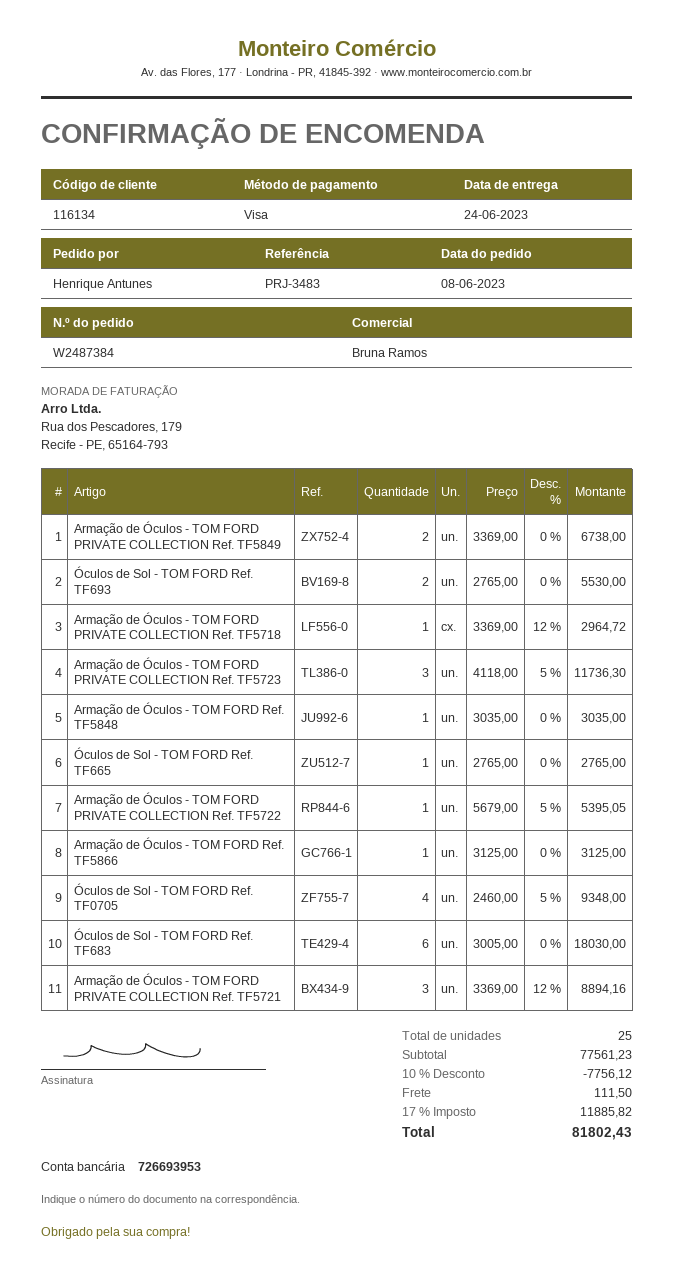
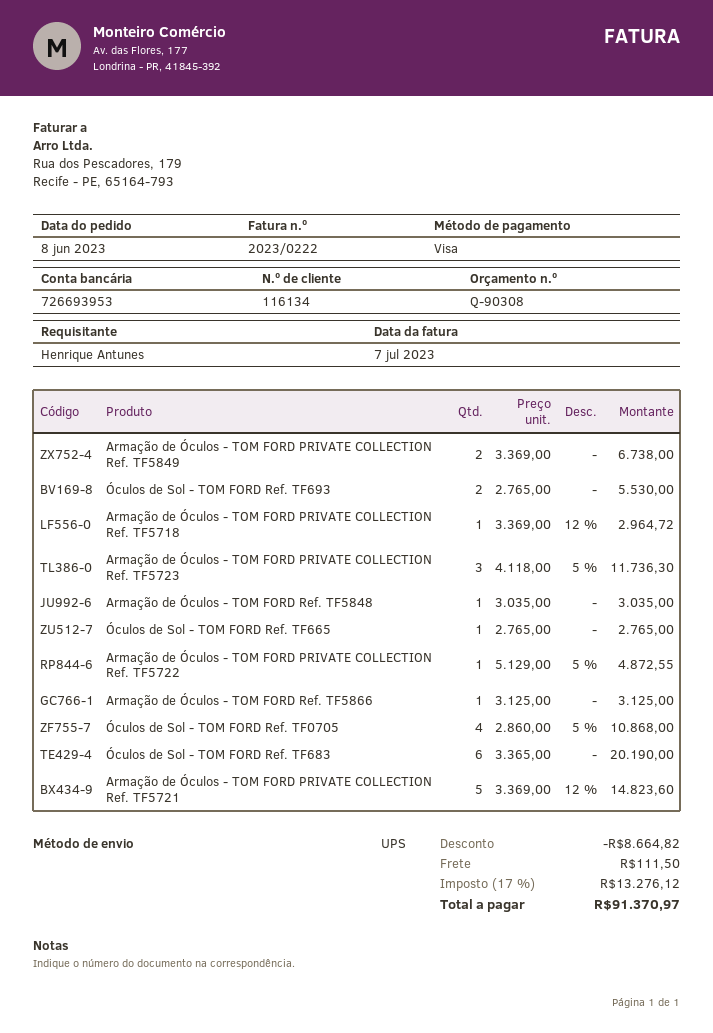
Armação de Óculos - TOM FORD PRIVATE COLLECTION Ref. TF5722: 1 x 5679.00 - 5% = 5395.05 -> 1 x 5129.00 - 5% = 4872.55
Óculos de Sol - TOM FORD Ref. TF0705: 4 x 2460.00 - 5% = 9348.00 -> 4 x 2860.00 - 5% = 10868.00
Óculos de Sol - TOM FORD Ref. TF683: 6 x 3005.00 = 18030.00 -> 6 x 3365.00 = 20190.00
Armação de Óculos - TOM FORD PRIVATE COLLECTION Ref. TF5721: 3 x 3369.00 - 12% = 8894.16 -> 5 x 3369.00 - 12% = 14823.60
discount: 7756.12 -> 8664.82
tax: 17% = 11885.82 -> 17% = 13276.12
total: 81802.43 -> 91370.97

